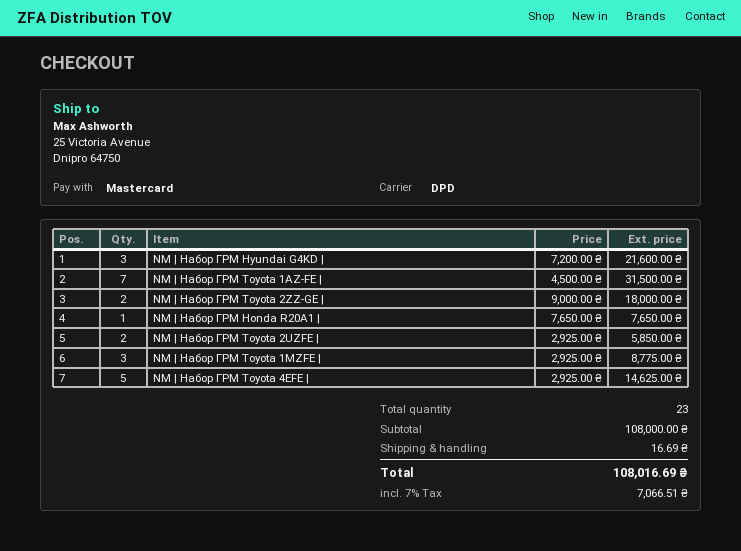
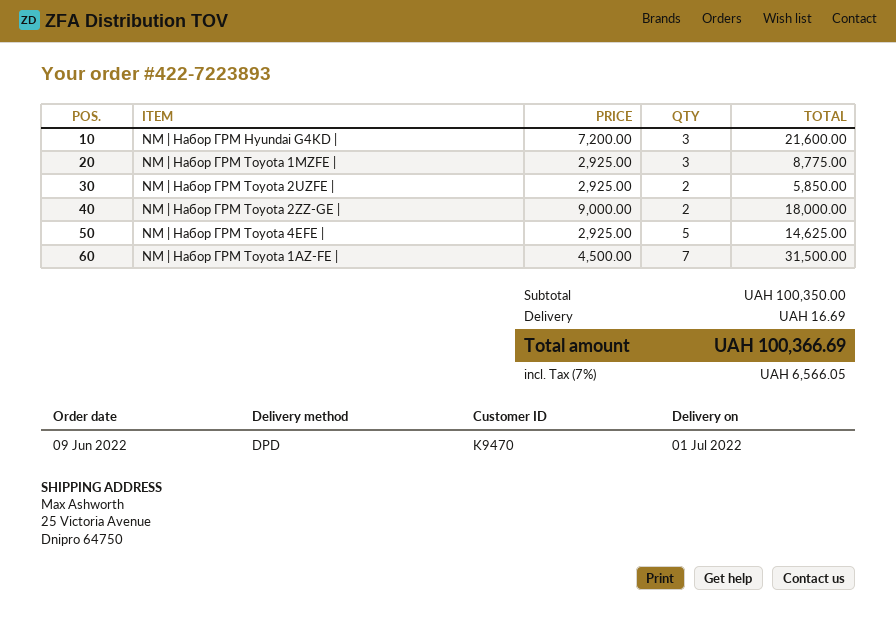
NM | Набор ГРМ Honda R20A1 |: 1 x 7650.00 = 7650.00 -> none
subtotal: 108000.00 -> 100350.00
tax: 7% = 7066.51 -> 7% = 6566.05
total: 108016.69 -> 100366.69

